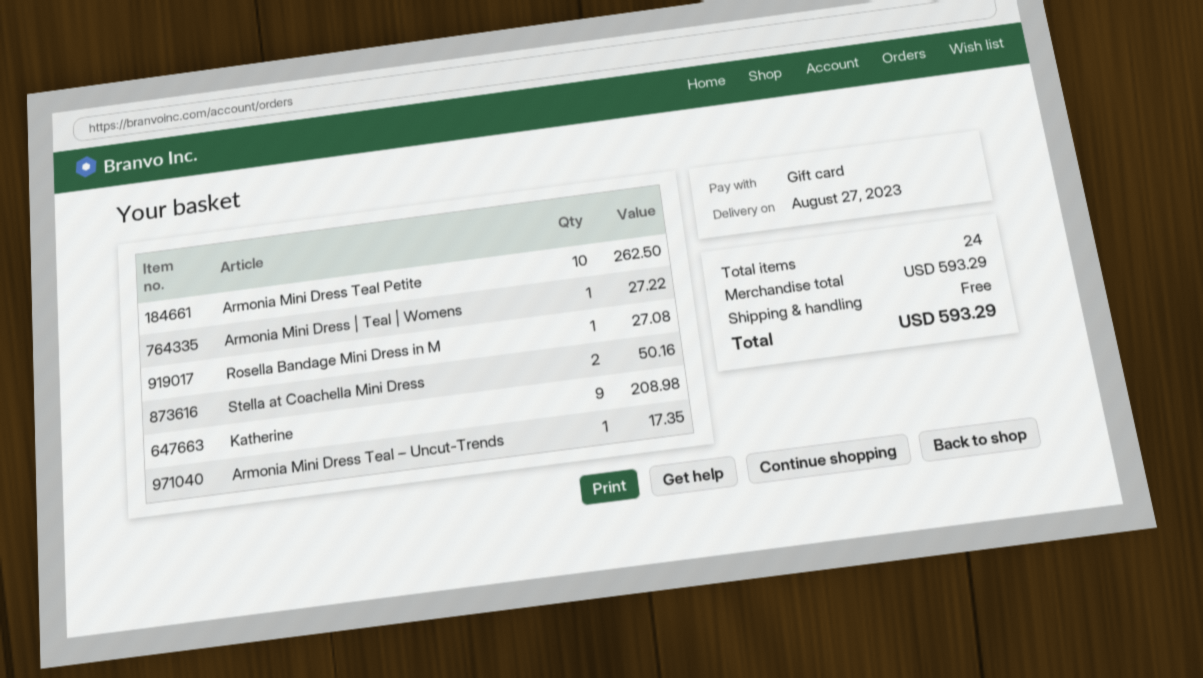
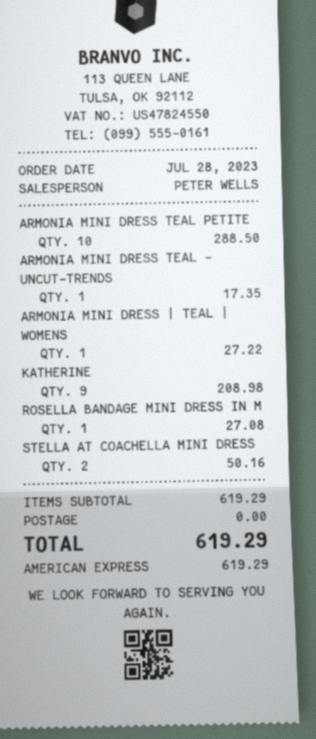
payment method: gift card -> American Express
Armonia Mini Dress Teal Petite: 10 for 262.50 -> 10 for 288.50
subtotal: 593.29 -> 619.29
total: 593.29 -> 619.29

